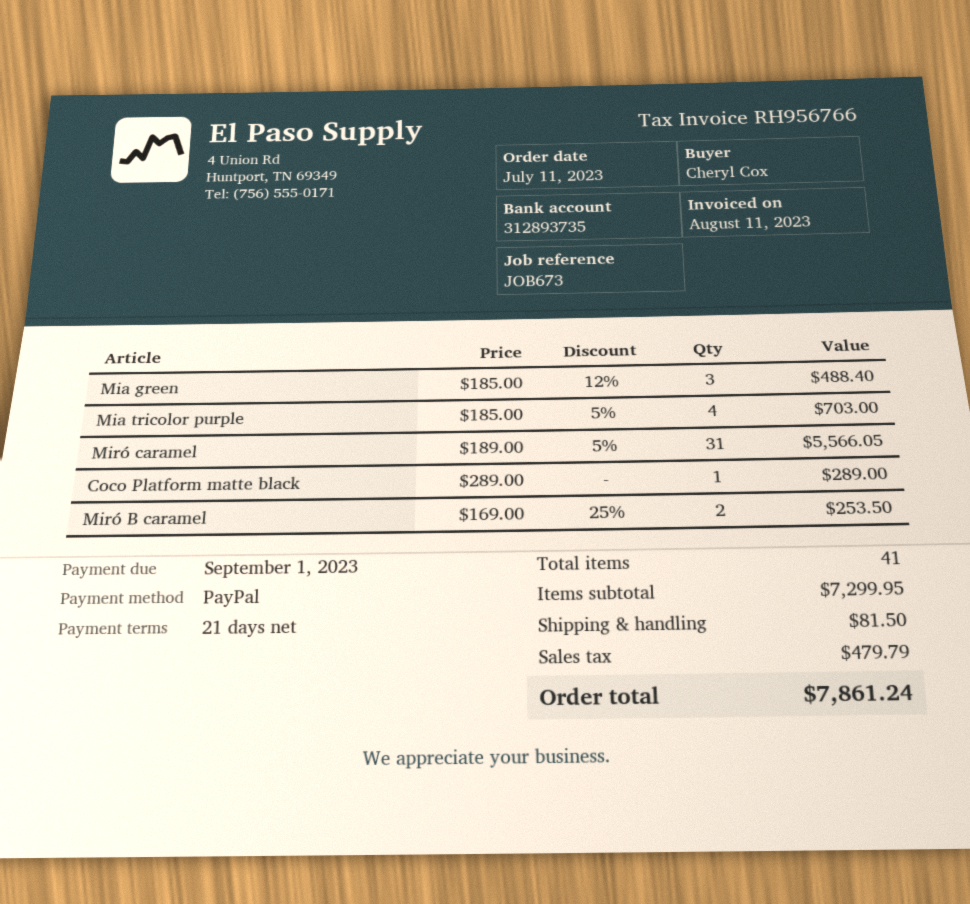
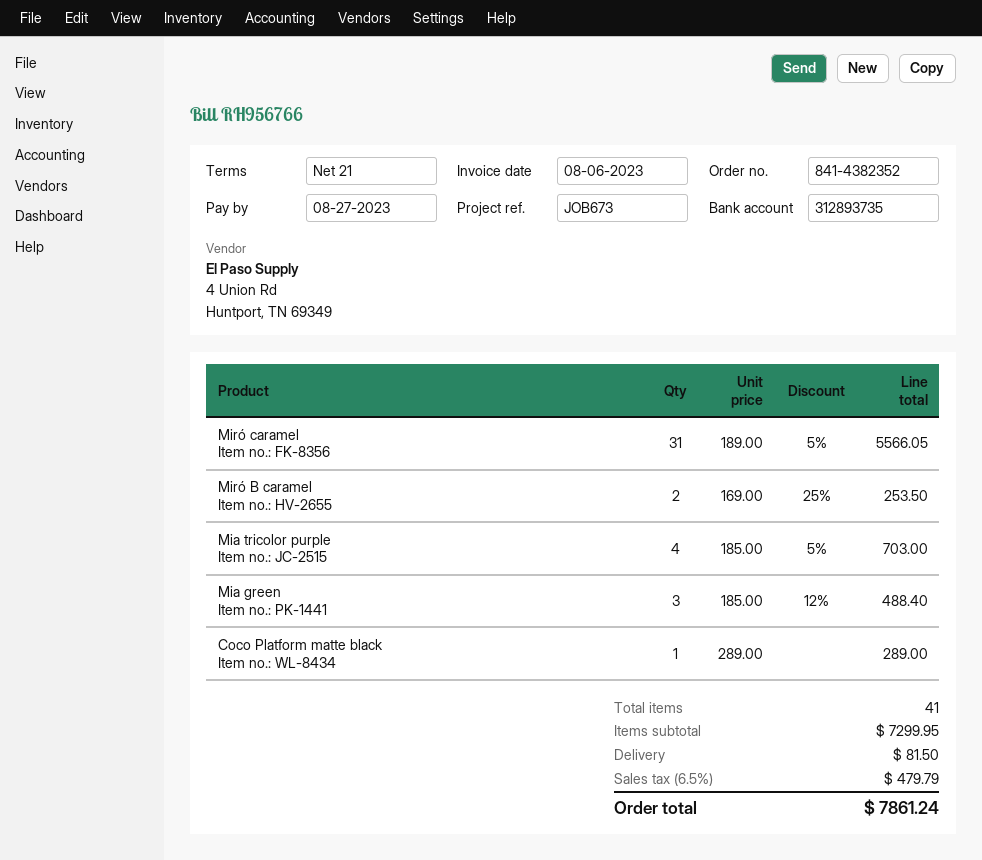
invoice date: 2023-08-11 -> 2023-08-06
due date: 2023-09-01 -> 2023-08-27

